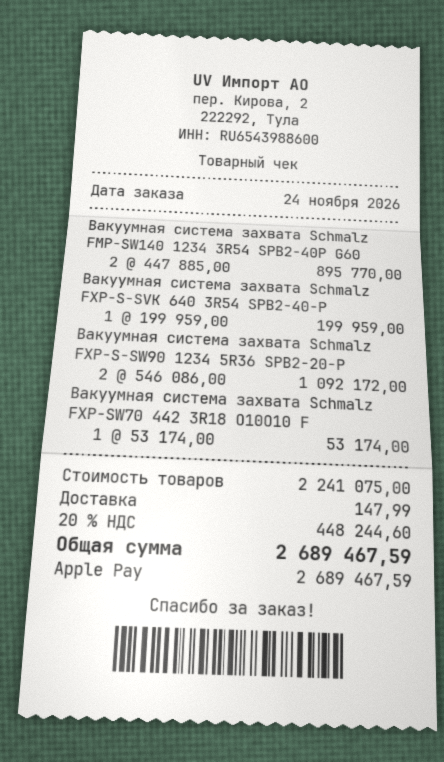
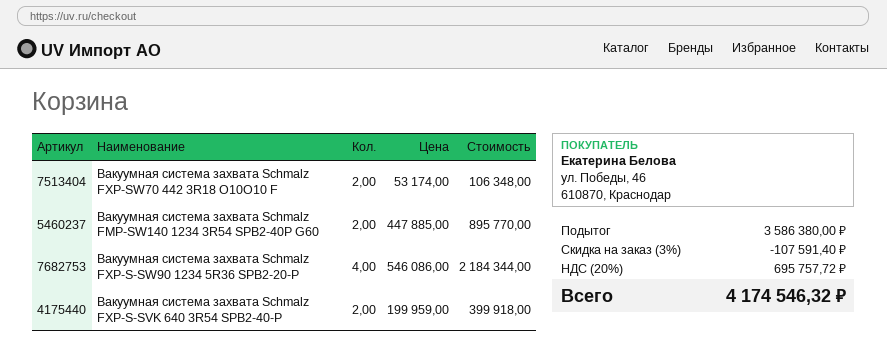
Вакуумная система захвата Schmalz FXP-S-SVK 640 3R54 SPB2-40-P: 1 x 199959.00 = 199959.00 -> 2 x 199959.00 = 399918.00
Вакуумная система захвата Schmalz FXP-S-SW90 1234 5R36 SPB2-20-P: 2 x 546086.00 = 1092172.00 -> 4 x 546086.00 = 2184344.00
Вакуумная система захвата Schmalz FXP-SW70 442 3R18 O10O10 F: 1 x 53174.00 = 53174.00 -> 2 x 53174.00 = 106348.00
subtotal: 2241075.00 -> 3586380.00
discount: none -> 3% = 107591.40
shipping: 147.99 -> none
tax: 20% = 448244.60 -> 20% = 695757.72
total: 2689467.59 -> 4174546.32

